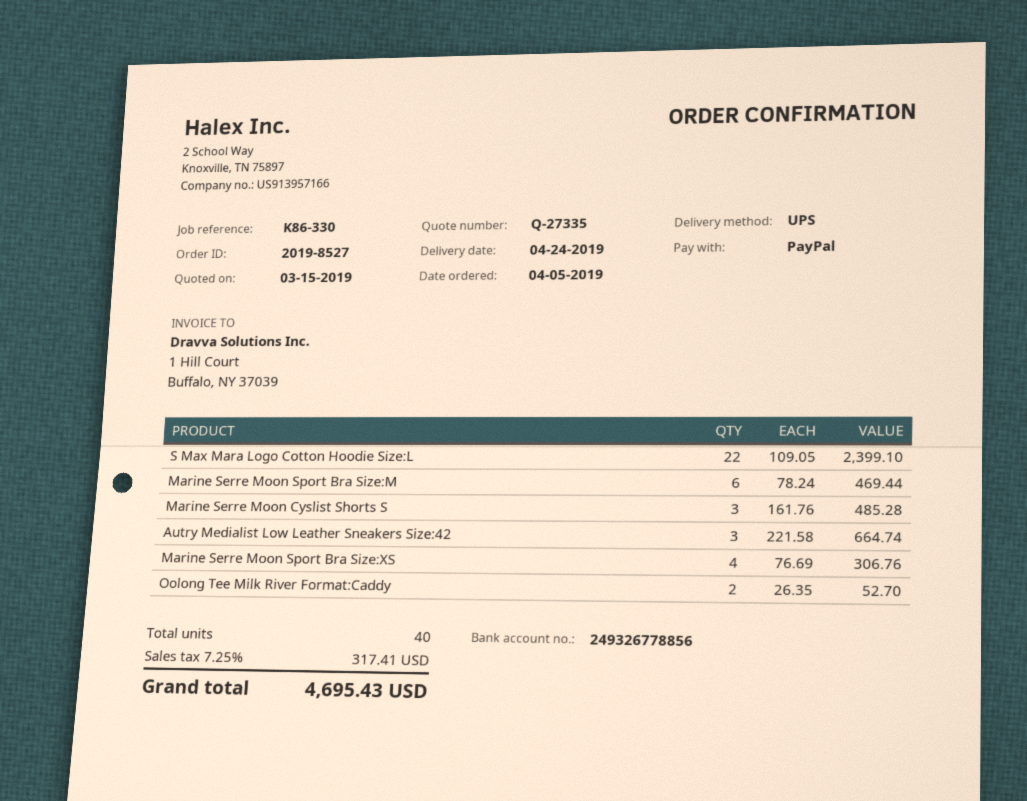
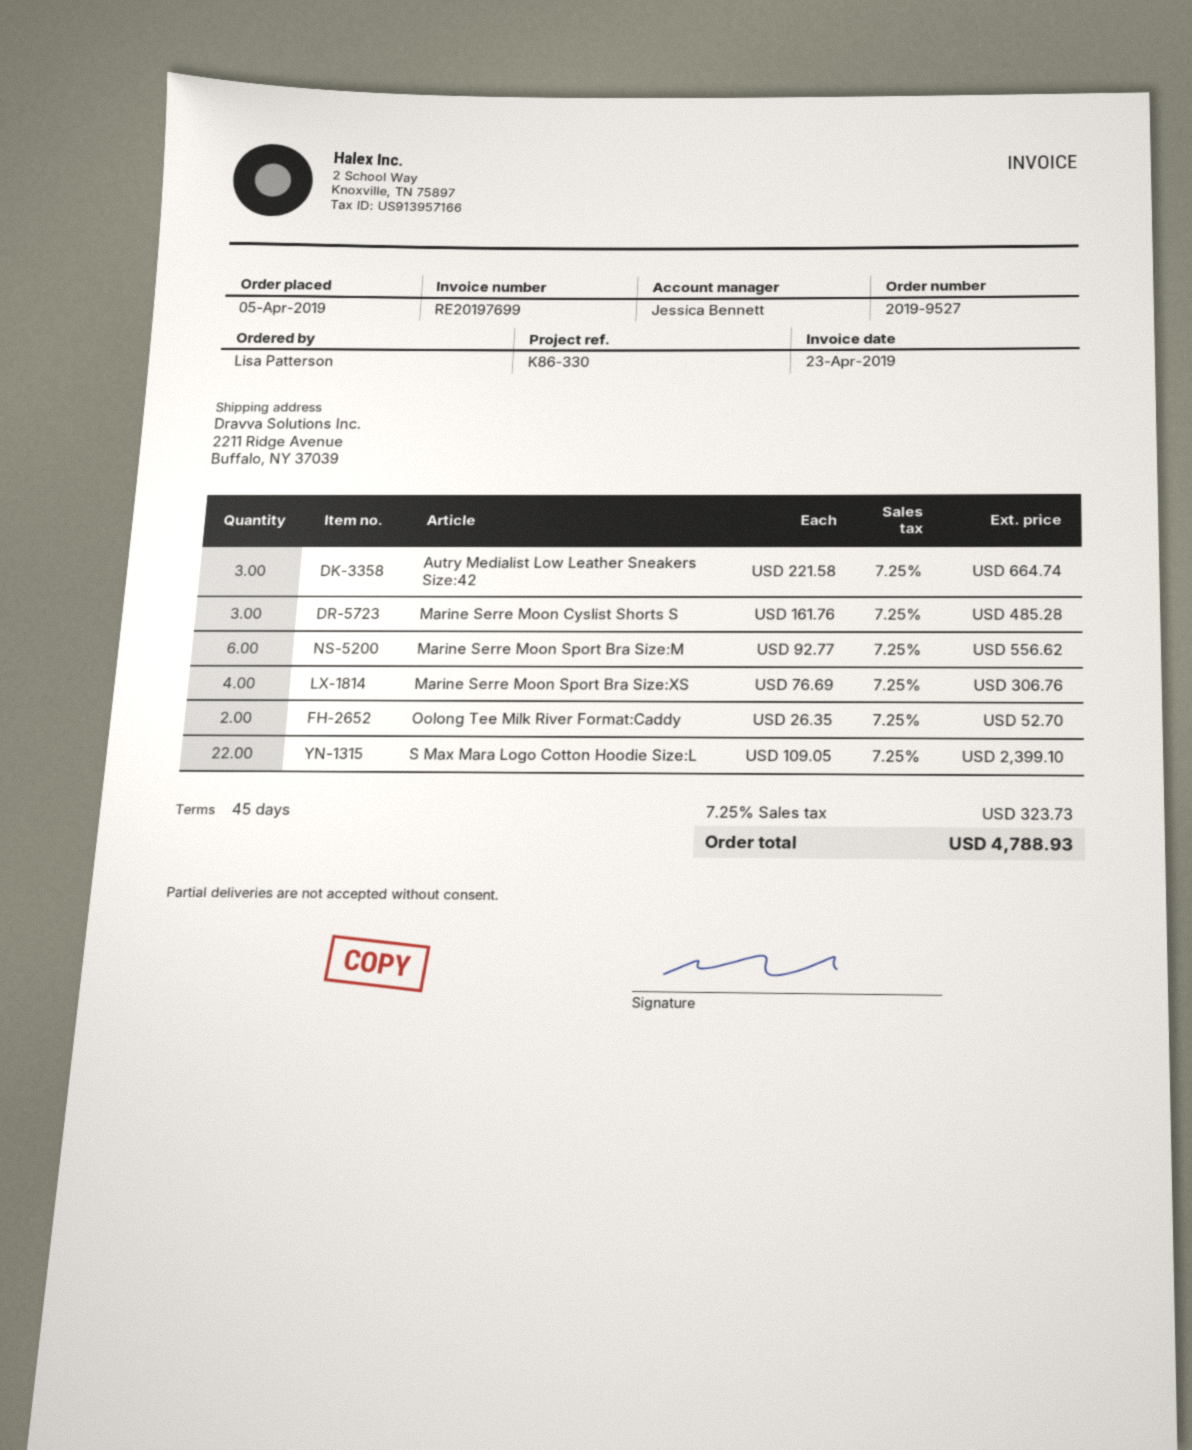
order number: 2019-8527 -> 2019-9527
Marine Serre Moon Sport Bra Size:M: 6 x 78.24 = 469.44 -> 6 x 92.77 = 556.62
tax: 7.25% = 317.41 -> 7.25% = 323.73
total: 4695.43 -> 4788.93

